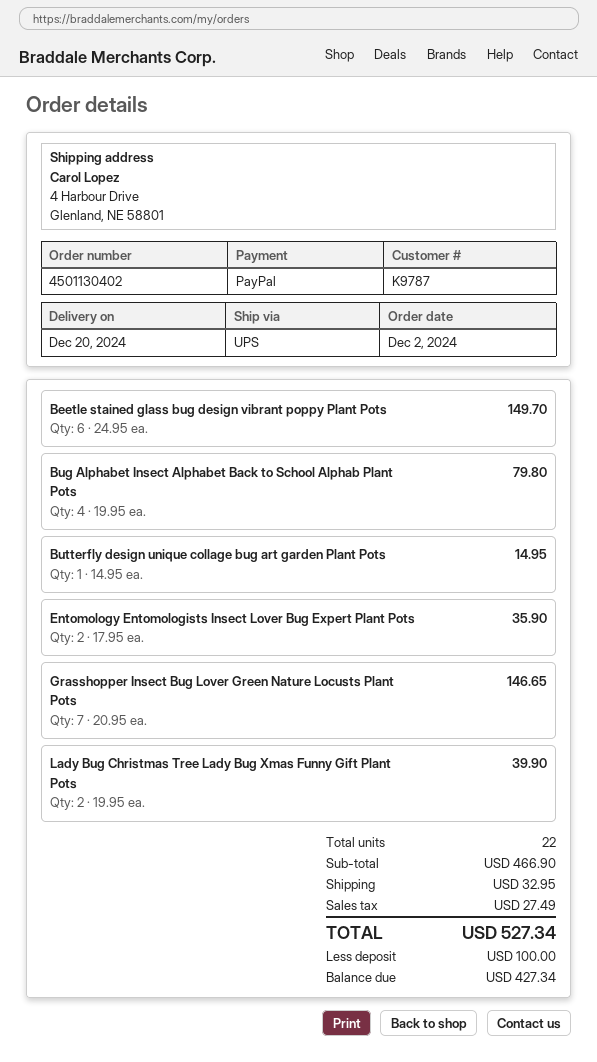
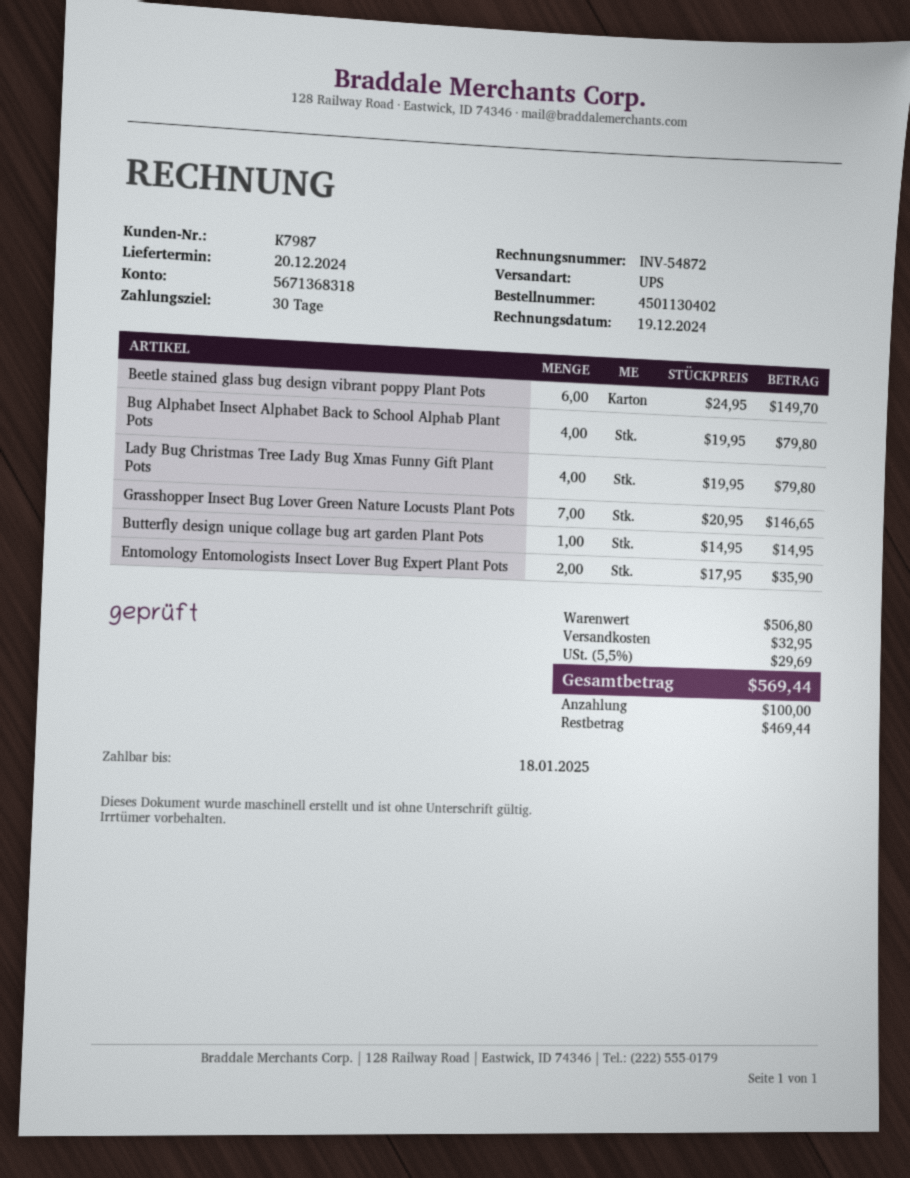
customer number: K9787 -> K7987
Lady Bug Christmas Tree Lady Bug Xmas Funny Gift Plant Pots: 2 x 19.95 = 39.90 -> 4 x 19.95 = 79.80
subtotal: 466.90 -> 506.80
tax: 27.49 -> 29.69
total: 527.34 -> 569.44
balance: 427.34 -> 469.44

